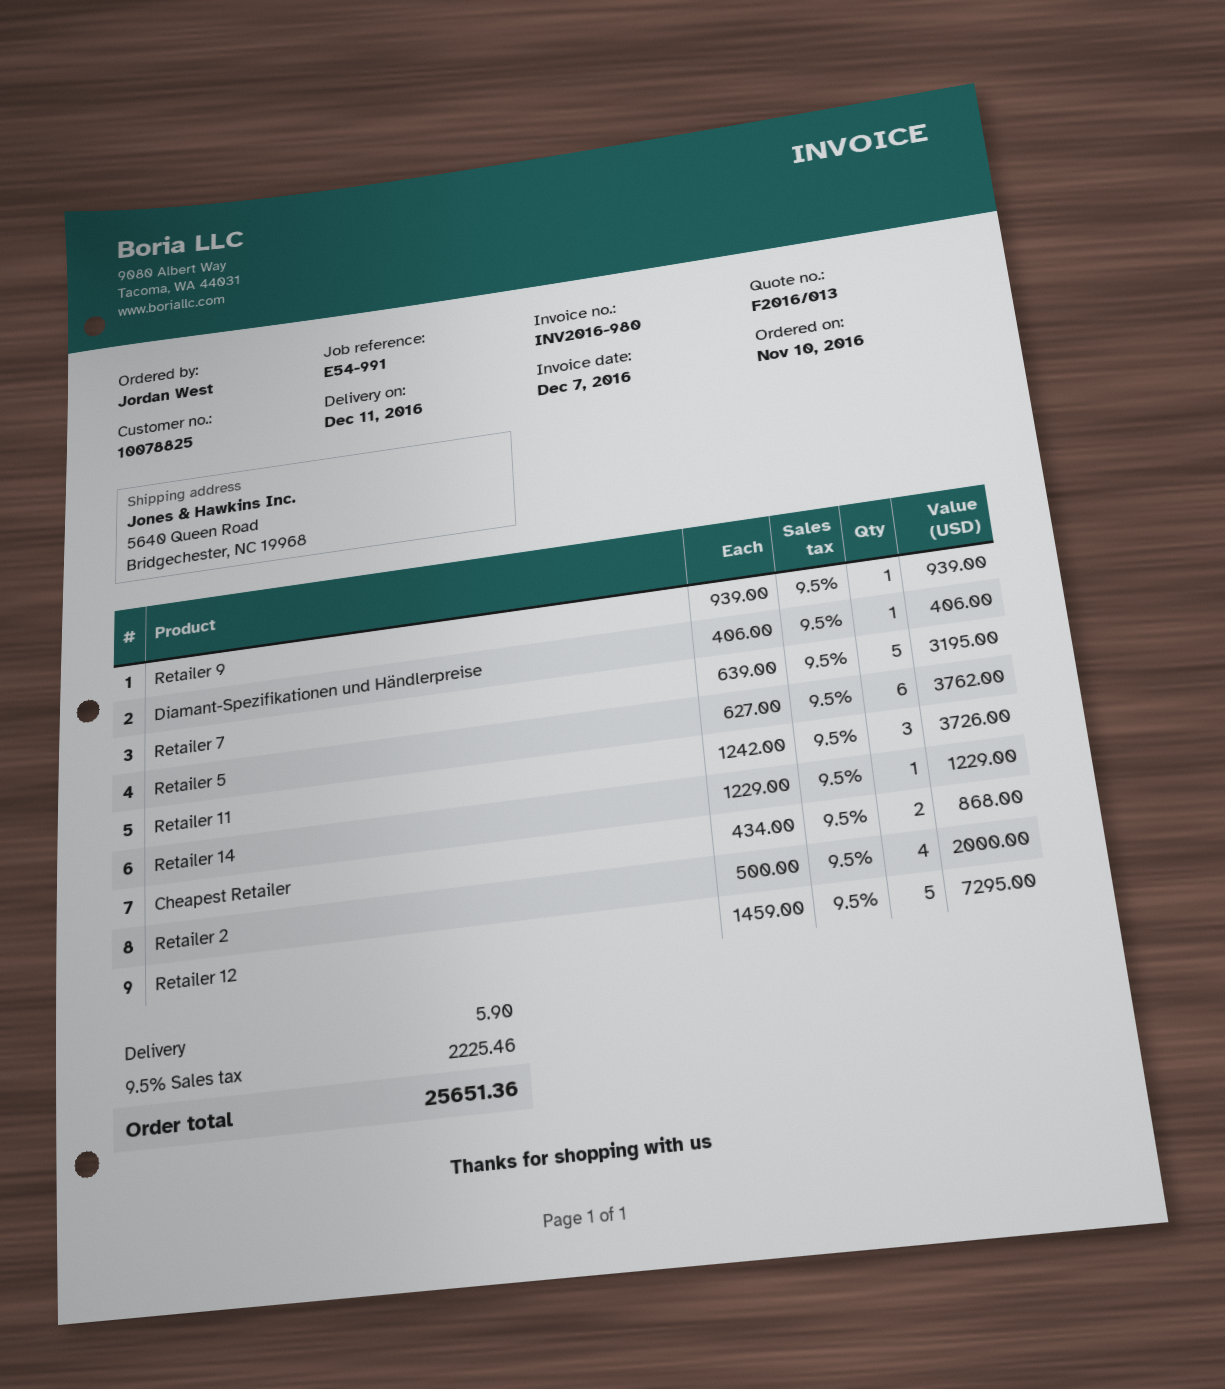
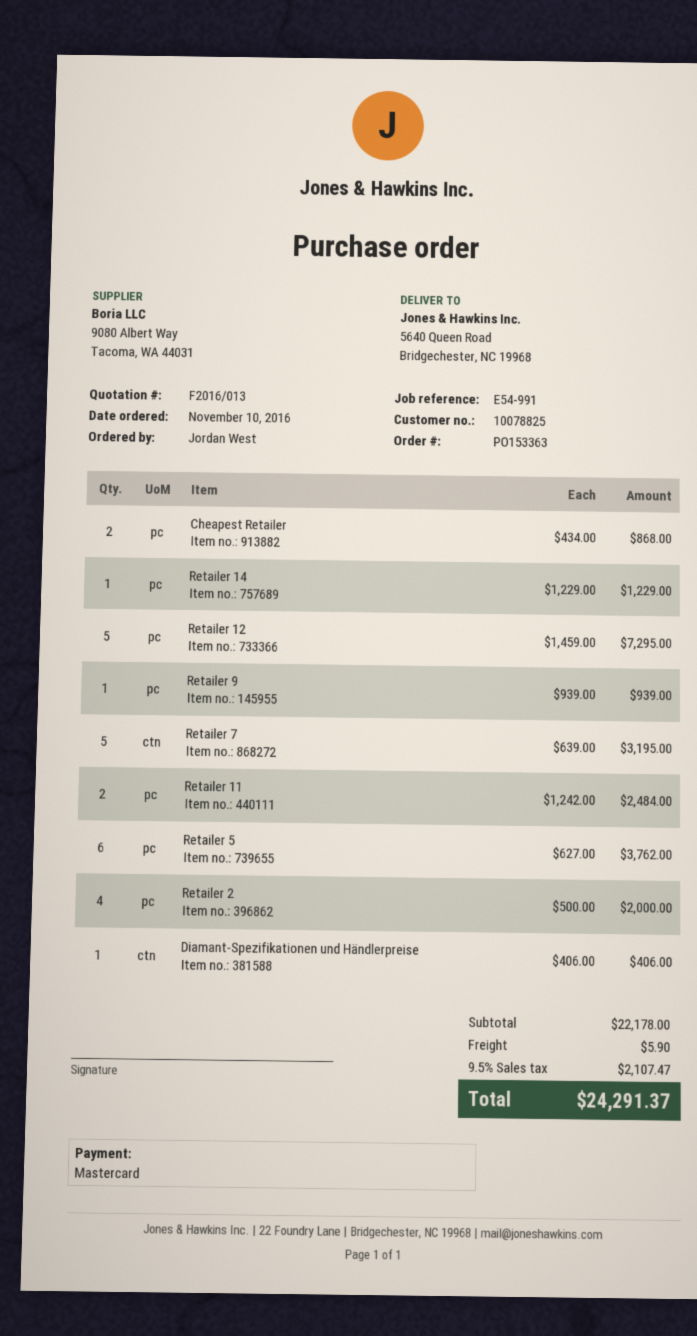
Retailer 11: 3 x 1242.00 = 3726.00 -> 2 x 1242.00 = 2484.00
tax: 9.5% = 2225.46 -> 9.5% = 2107.47
total: 25651.36 -> 24291.37

